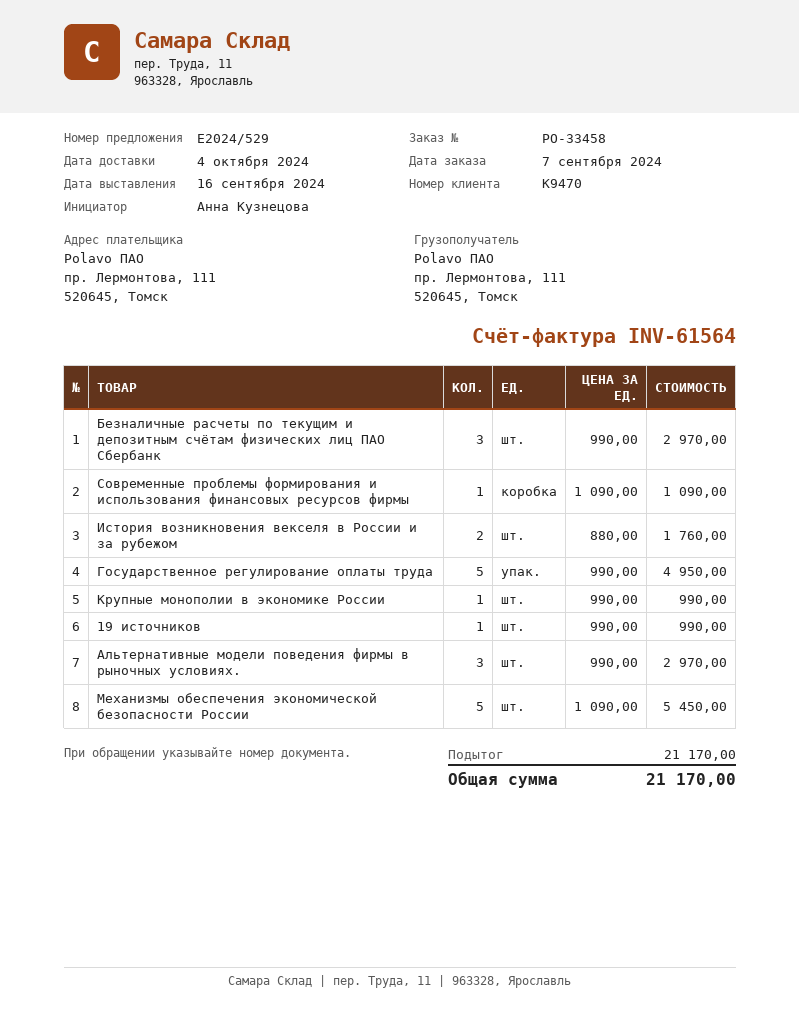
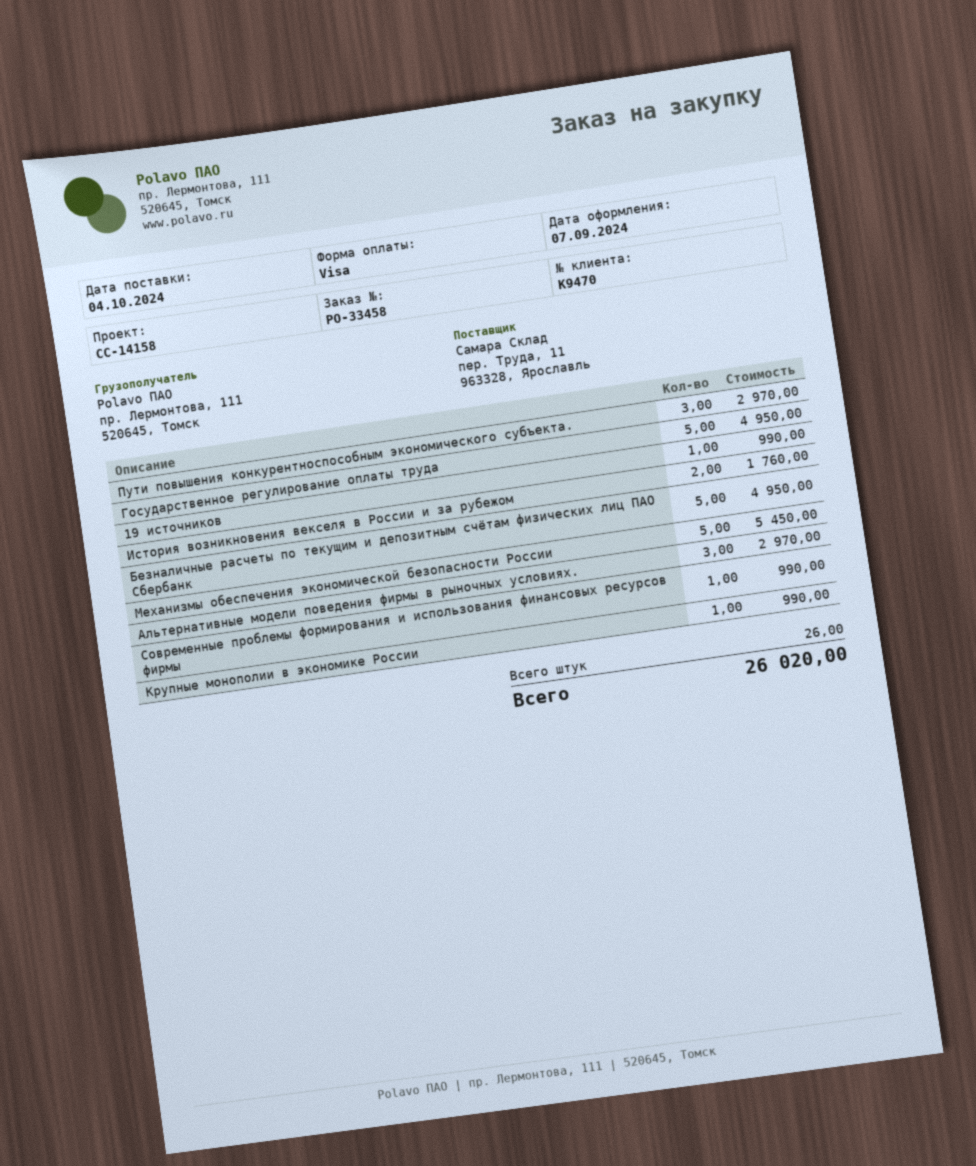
Безналичные расчеты по текущим и депозитным счётам физических лиц ПАО Сбербанк: 3 for 2970.00 -> 5 for 4950.00
Современные проблемы формирования и использования финансовых ресурсов фирмы: 1 for 1090.00 -> 1 for 990.00
Пути повышения конкурентноспособным экономического субъекта.: none -> 3 for 2970.00
total: 21170.00 -> 26020.00

